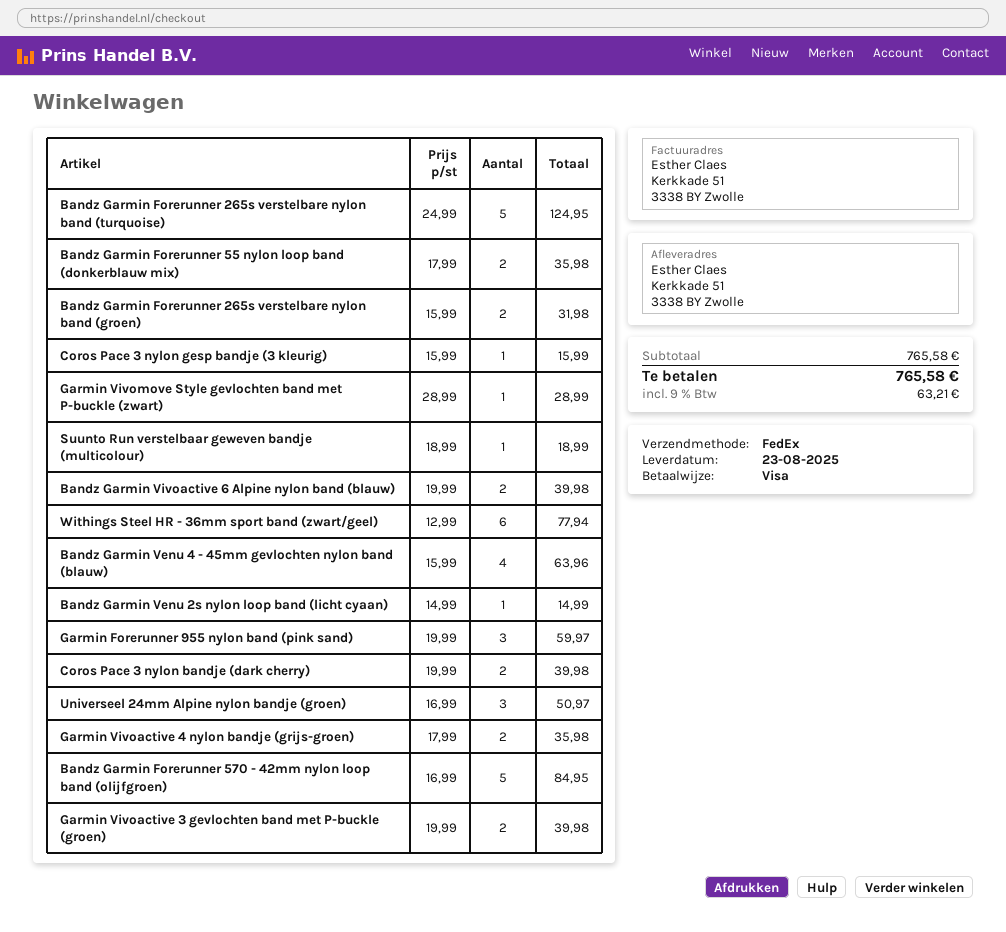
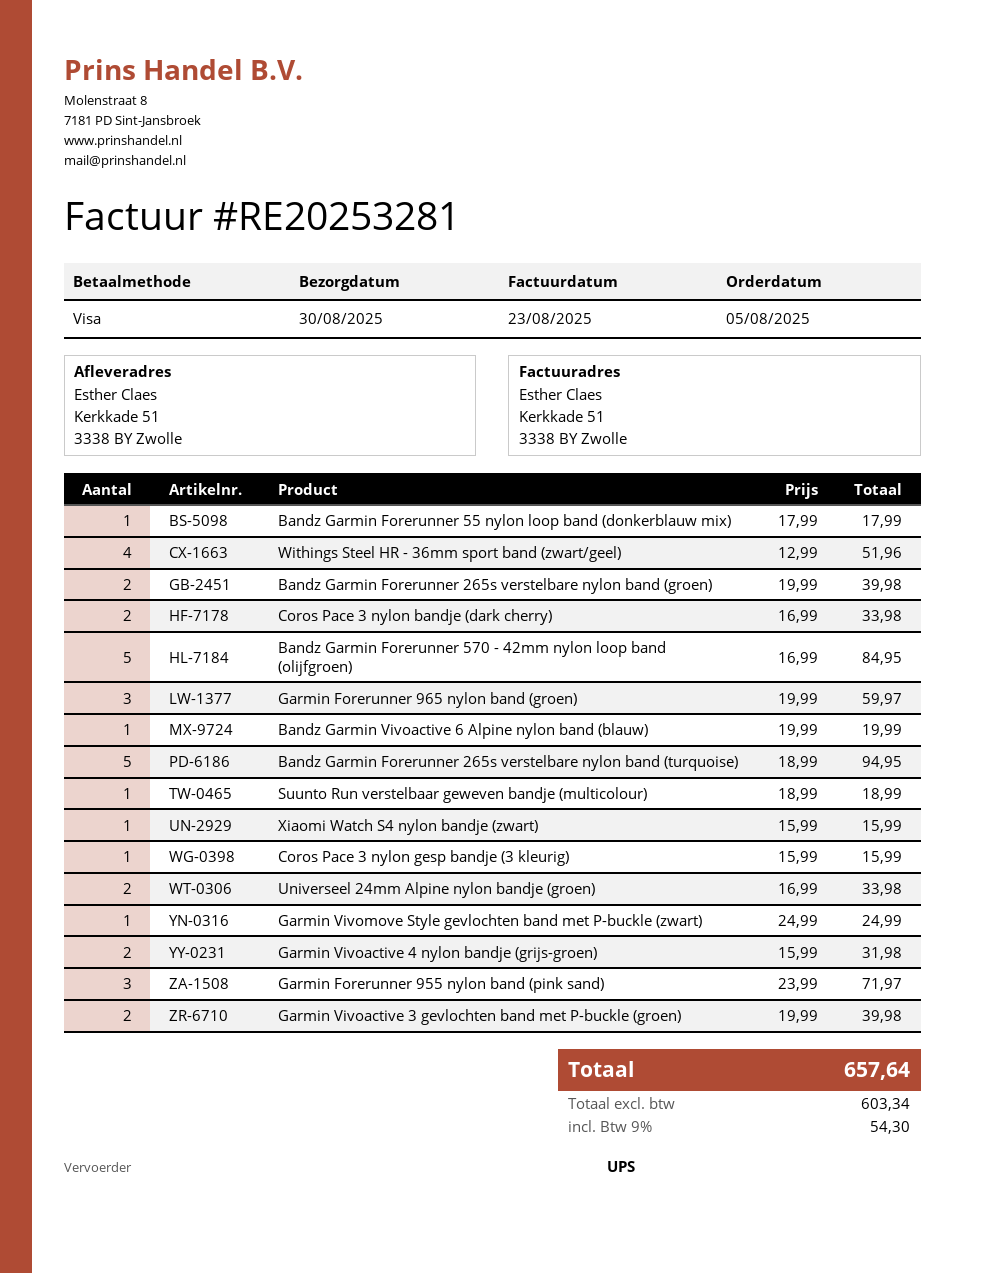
delivery date: 2025-08-23 -> 2025-08-30
shipping method: FedEx -> UPS
Bandz Garmin Forerunner 265s verstelbare nylon band (turquoise): 5 x 24.99 = 124.95 -> 5 x 18.99 = 94.95
Bandz Garmin Forerunner 55 nylon loop band (donkerblauw mix): 2 x 17.99 = 35.98 -> 1 x 17.99 = 17.99
Bandz Garmin Forerunner 265s verstelbare nylon band (groen): 2 x 15.99 = 31.98 -> 2 x 19.99 = 39.98
Garmin Vivomove Style gevlochten band met P-buckle (zwart): 1 x 28.99 = 28.99 -> 1 x 24.99 = 24.99
Bandz Garmin Vivoactive 6 Alpine nylon band (blauw): 2 x 19.99 = 39.98 -> 1 x 19.99 = 19.99
Withings Steel HR - 36mm sport band (zwart/geel): 6 x 12.99 = 77.94 -> 4 x 12.99 = 51.96
Bandz Garmin Venu 4 - 45mm gevlochten nylon band (blauw): 4 x 15.99 = 63.96 -> none
Bandz Garmin Venu 2s nylon loop band (licht cyaan): 1 x 14.99 = 14.99 -> none
Garmin Forerunner 955 nylon band (pink sand): 3 x 19.99 = 59.97 -> 3 x 23.99 = 71.97
Coros Pace 3 nylon bandje (dark cherry): 2 x 19.99 = 39.98 -> 2 x 16.99 = 33.98
Universeel 24mm Alpine nylon bandje (groen): 3 x 16.99 = 50.97 -> 2 x 16.99 = 33.98
Garmin Vivoactive 4 nylon bandje (grijs-groen): 2 x 17.99 = 35.98 -> 2 x 15.99 = 31.98
Garmin Forerunner 965 nylon band (groen): none -> 3 x 19.99 = 59.97
Xiaomi Watch S4 nylon bandje (zwart): none -> 1 x 15.99 = 15.99
tax: 9% = 63.21 -> 9% = 54.30
total: 765.58 -> 657.64

